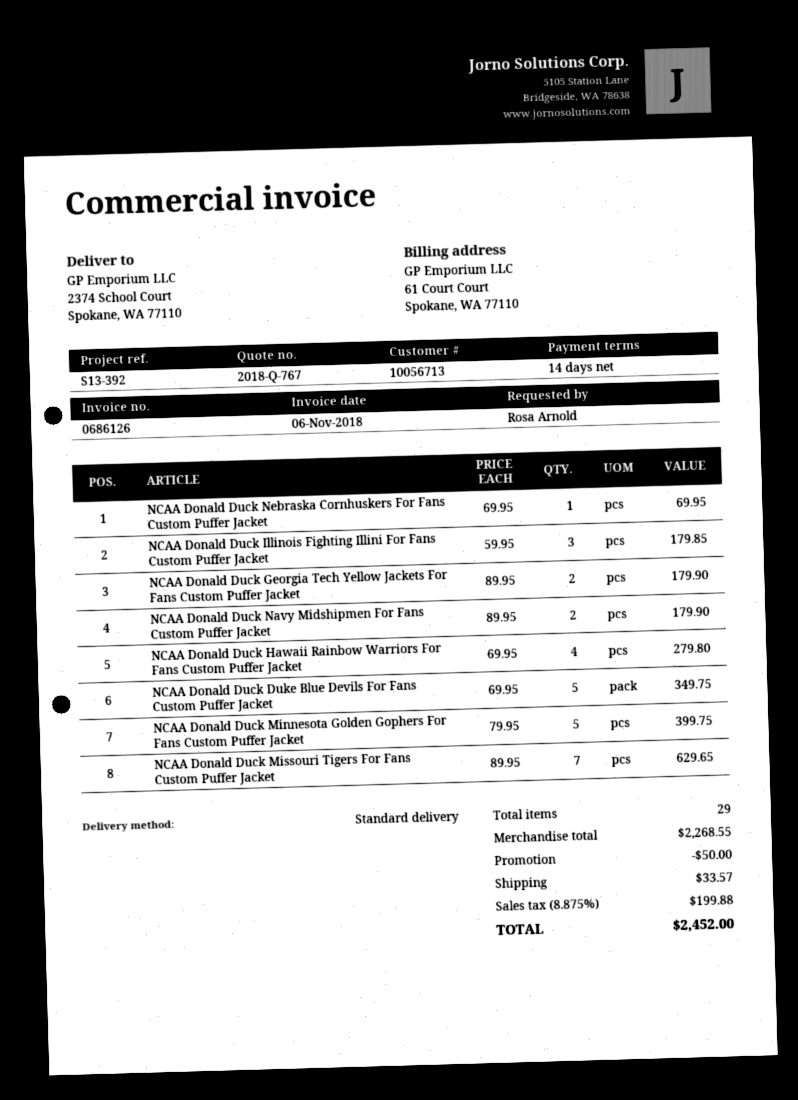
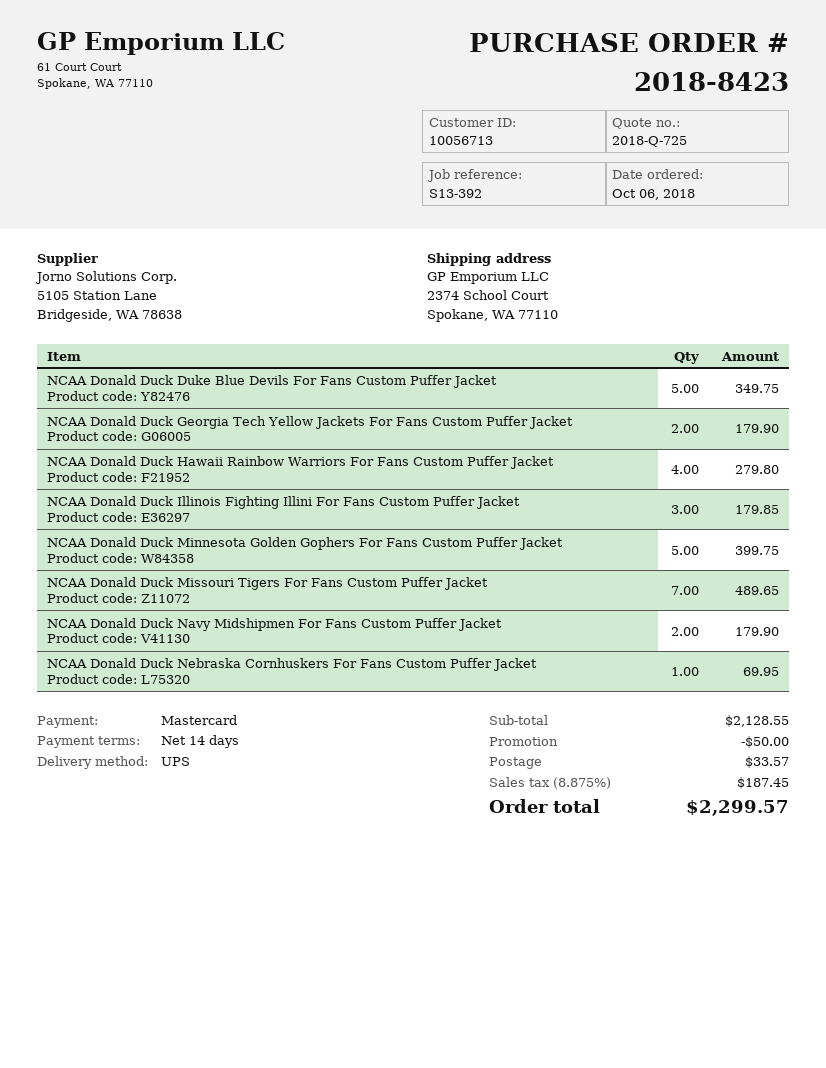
quote number: 2018-Q-767 -> 2018-Q-725
shipping method: standard -> UPS
NCAA Donald Duck Missouri Tigers For Fans Custom Puffer Jacket: 7 for 629.65 -> 7 for 489.65
subtotal: 2268.55 -> 2128.55
tax: 8.875% = 199.88 -> 8.875% = 187.45
total: 2452.00 -> 2299.57

